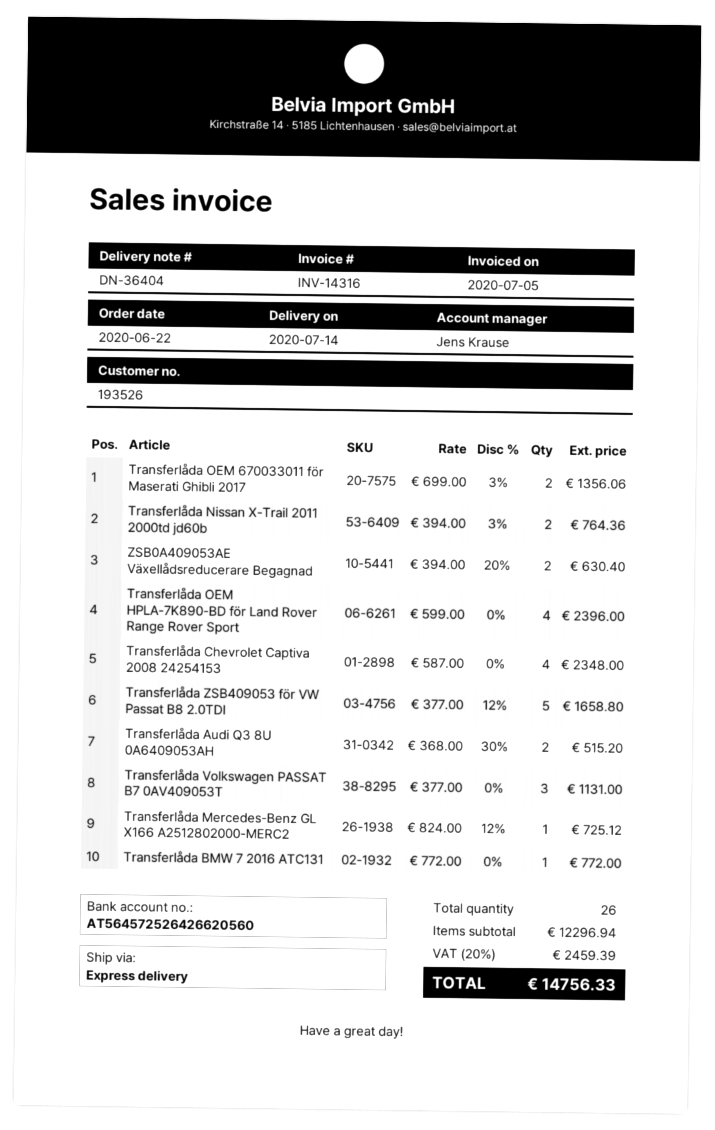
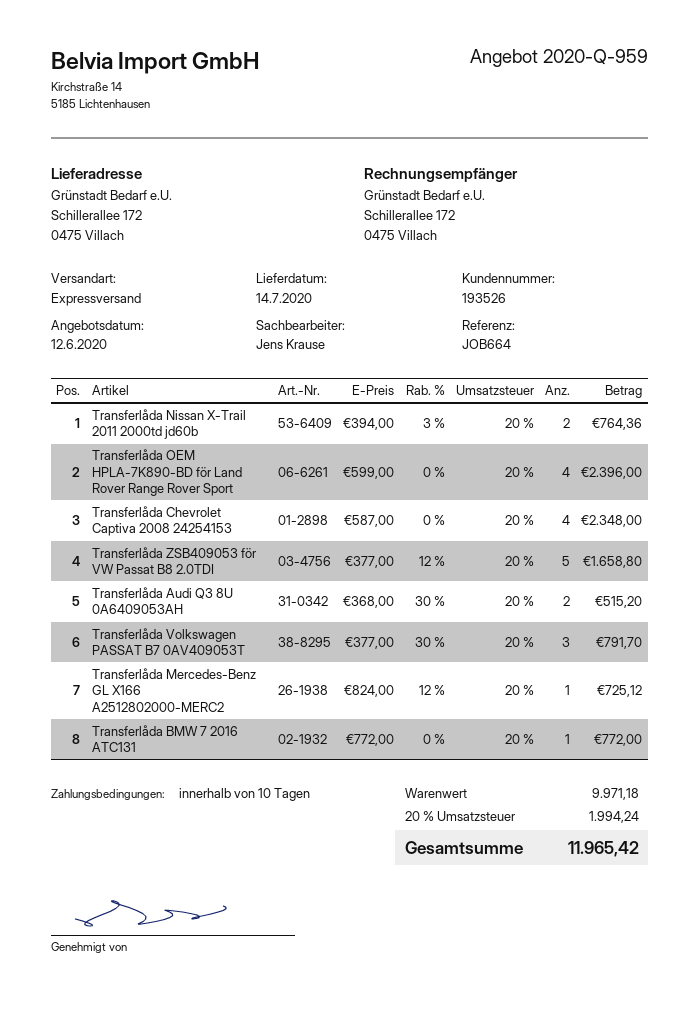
Transferlåda OEM 670033011 för Maserati Ghibli 2017: 2 x 699.00 - 3% = 1356.06 -> none
ZSB0A409053AE Växellådsreducerare Begagnad: 2 x 394.00 - 20% = 630.40 -> none
Transferlåda Volkswagen PASSAT B7 0AV409053T: 3 x 377.00 = 1131.00 -> 3 x 377.00 - 30% = 791.70
subtotal: 12296.94 -> 9971.18
tax: 20% = 2459.39 -> 20% = 1994.24
total: 14756.33 -> 11965.42

